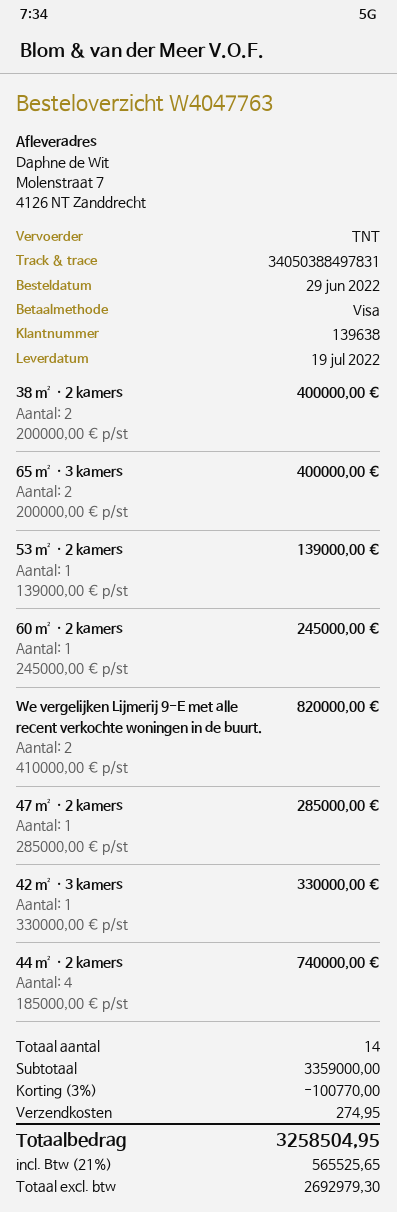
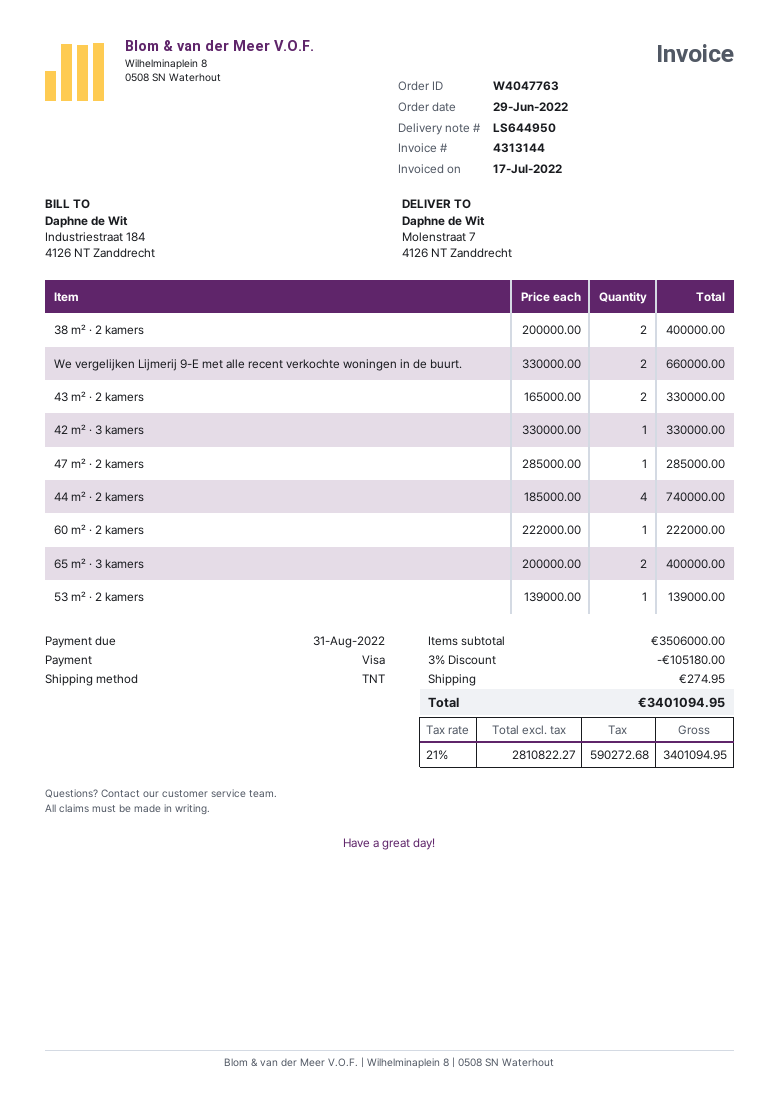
60 m² · 2 kamers: 1 x 245000.00 = 245000.00 -> 1 x 222000.00 = 222000.00
We vergelijken Lijmerij 9-E met alle recent verkochte woningen in de buurt.: 2 x 410000.00 = 820000.00 -> 2 x 330000.00 = 660000.00
43 m² · 2 kamers: none -> 2 x 165000.00 = 330000.00
subtotal: 3359000.00 -> 3506000.00
discount: 3% = 100770.00 -> 3% = 105180.00
net: 2692979.30 -> 2810822.27
tax: 21% = 565525.65 -> 21% = 590272.68
total: 3258504.95 -> 3401094.95

